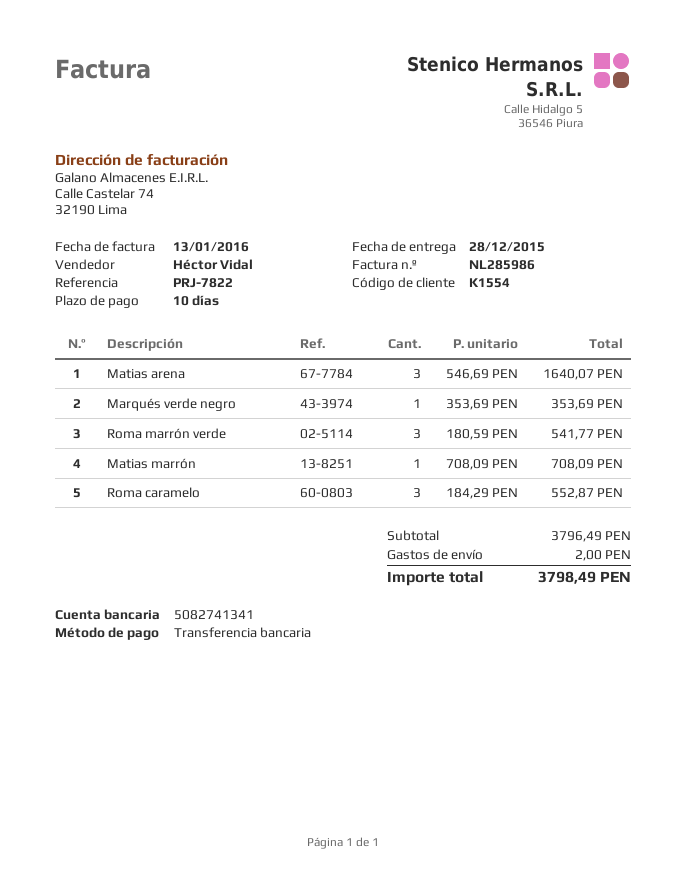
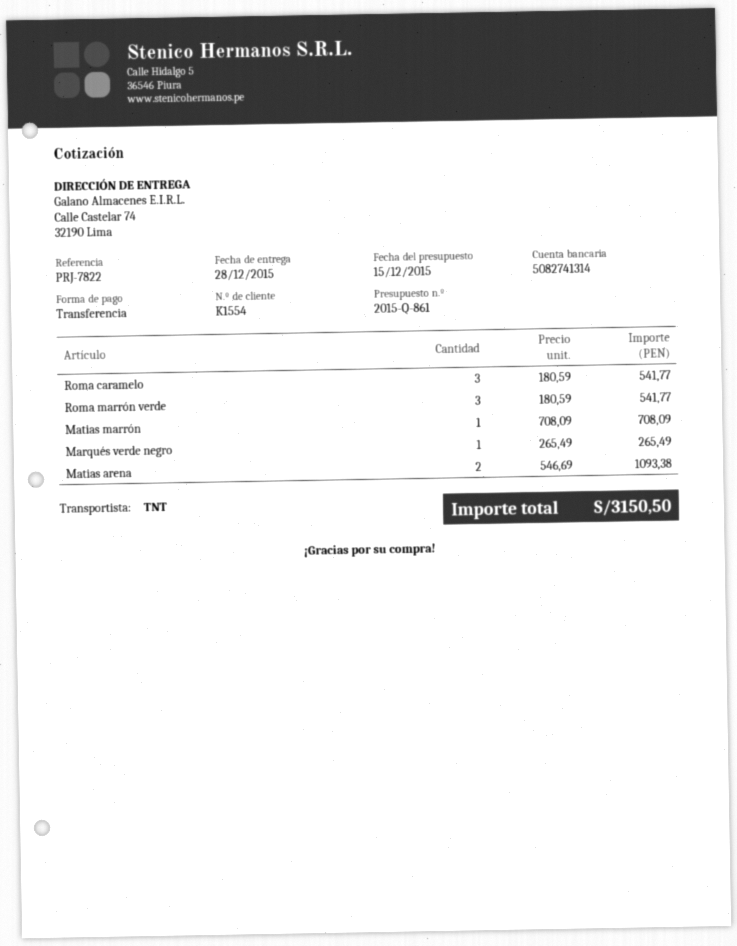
bank account: 5082741341 -> 5082741314
Matias arena: 3 x 546.69 = 1640.07 -> 2 x 546.69 = 1093.38
Marqués verde negro: 1 x 353.69 = 353.69 -> 1 x 265.49 = 265.49
Roma caramelo: 3 x 184.29 = 552.87 -> 3 x 180.59 = 541.77
shipping: 2.00 -> none
total: 3798.49 -> 3150.50

